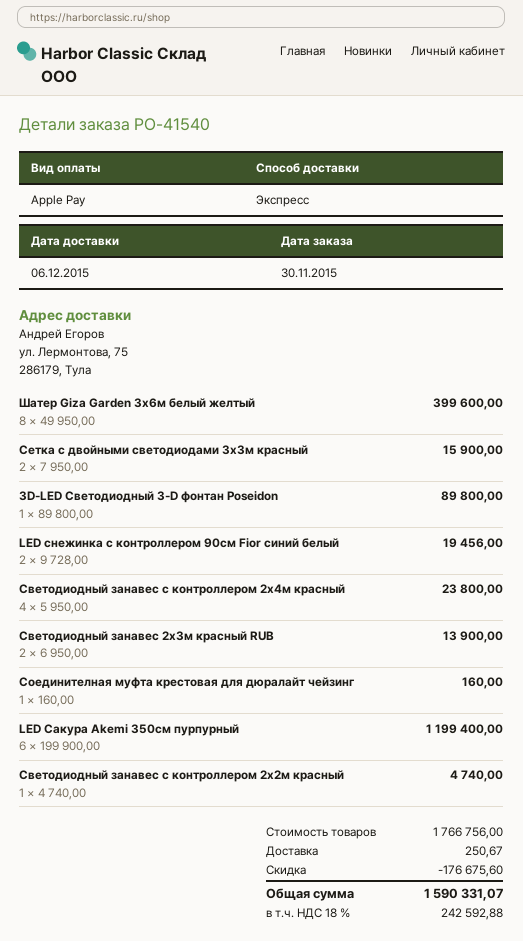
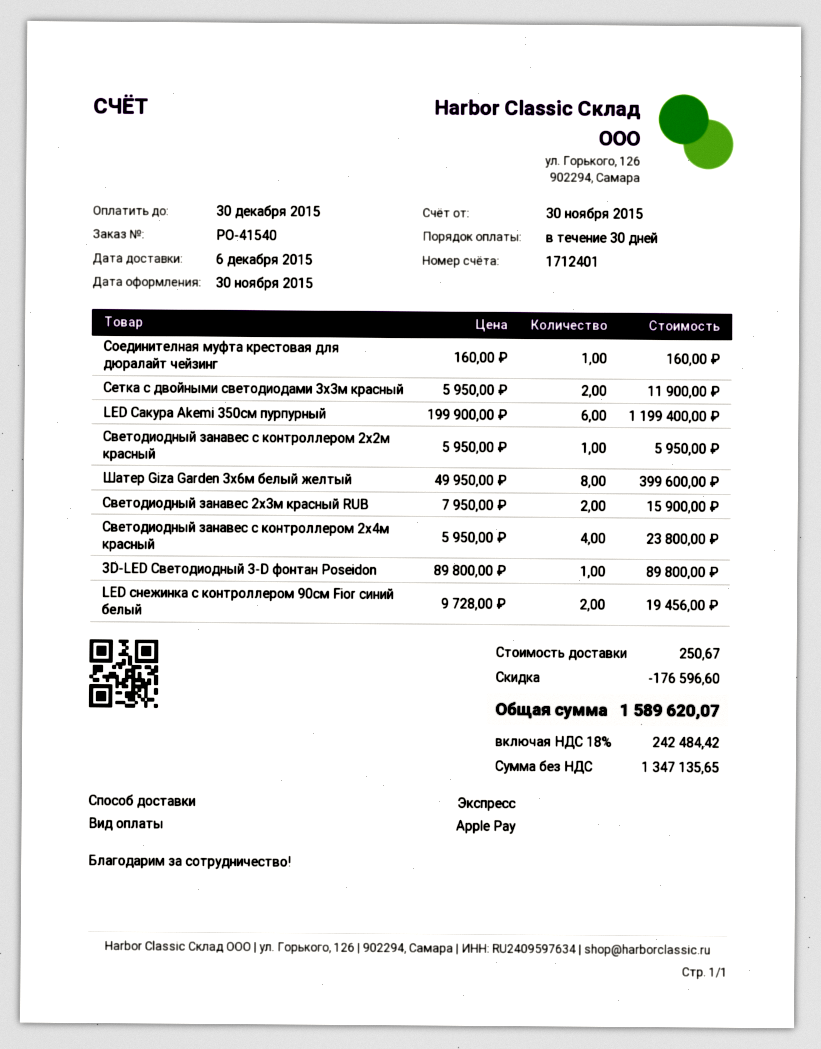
Сетка с двойными светодиодами 3х3м красный: 2 x 7950.00 = 15900.00 -> 2 x 5950.00 = 11900.00
Светодиодный занавес 2х3м красный RUB: 2 x 6950.00 = 13900.00 -> 2 x 7950.00 = 15900.00
Светодиодный занавес с контроллером 2х2м красный: 1 x 4740.00 = 4740.00 -> 1 x 5950.00 = 5950.00
discount: 176675.60 -> 176596.60
tax: 18% = 242592.88 -> 18% = 242484.42
total: 1590331.07 -> 1589620.07

